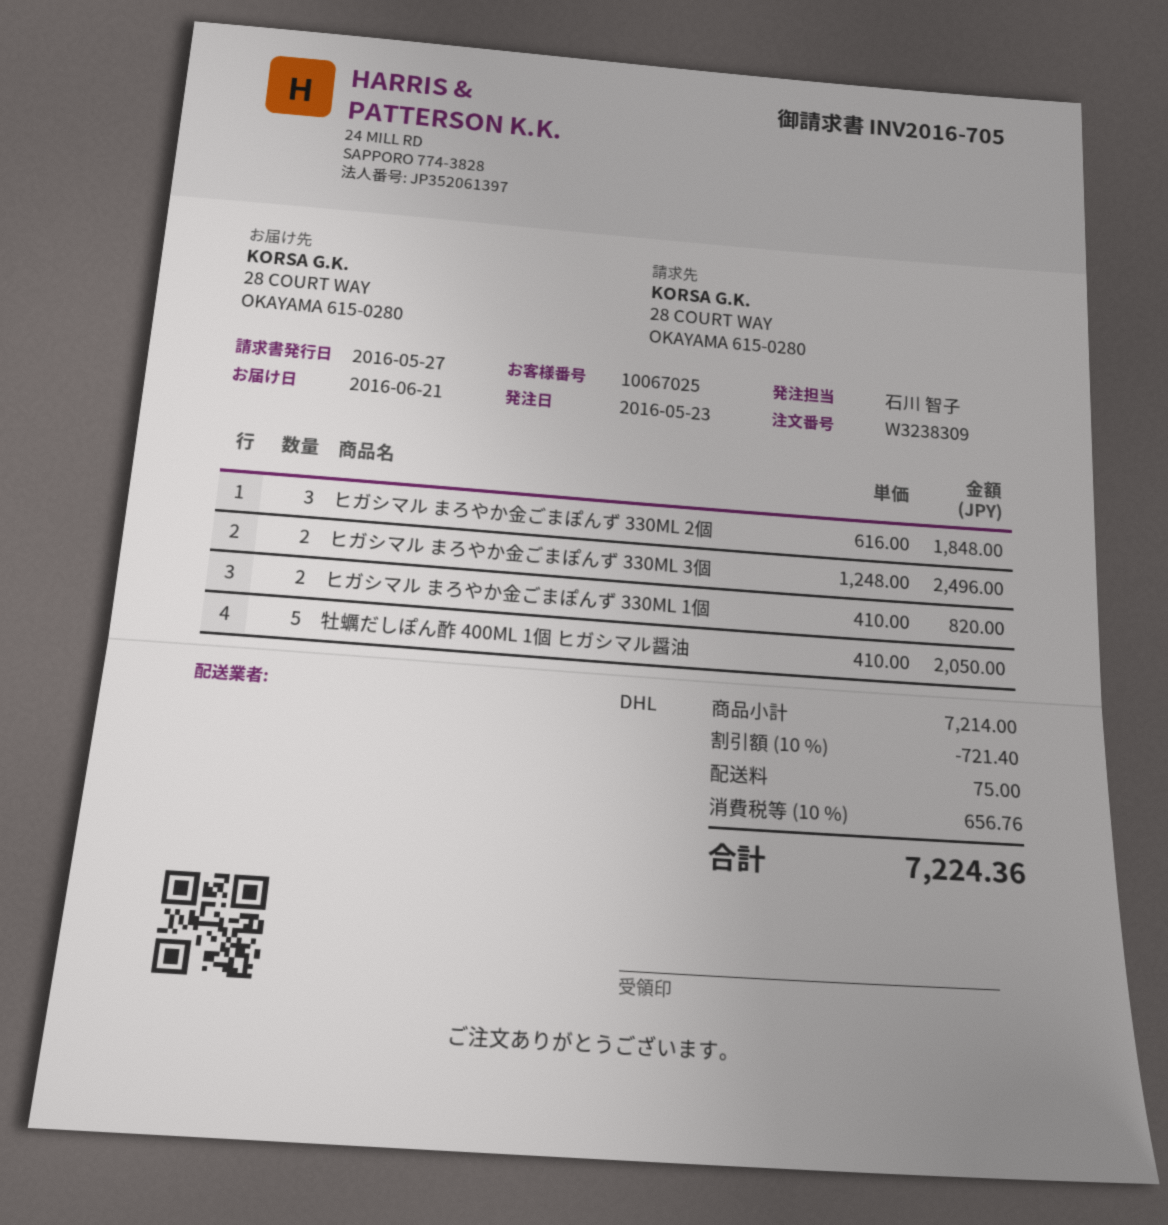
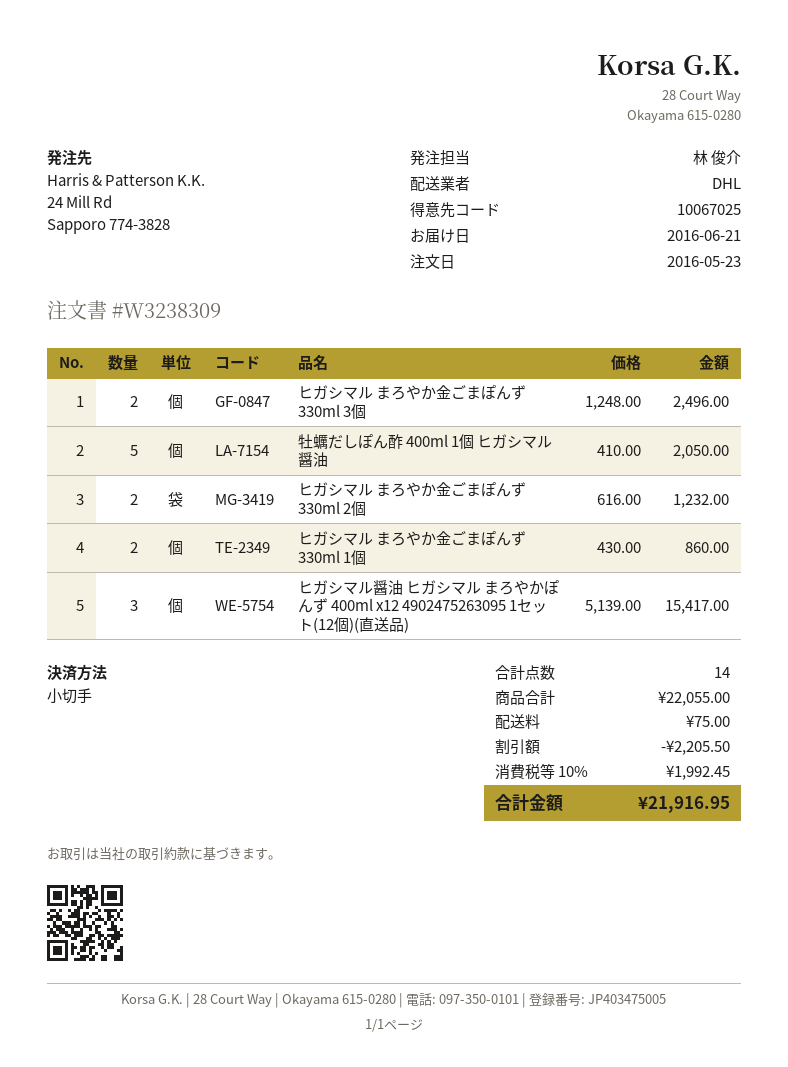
ordered by: 石川 智子 -> 林 俊介
ヒガシマル まろやか金ごまぽんず 330ML 2個: 3 x 616.00 = 1848.00 -> 2 x 616.00 = 1232.00
ヒガシマル まろやか金ごまぽんず 330ML 1個: 2 x 410.00 = 820.00 -> 2 x 430.00 = 860.00
ヒガシマル醤油 ヒガシマル まろやかぽんず 400ml x12 4902475263095 1セット(12個)(直送品): none -> 3 x 5139.00 = 15417.00
subtotal: 7214.00 -> 22055.00
discount: 721.40 -> 2205.50
tax: 10% = 656.76 -> 10% = 1992.45
total: 7224.36 -> 21916.95

